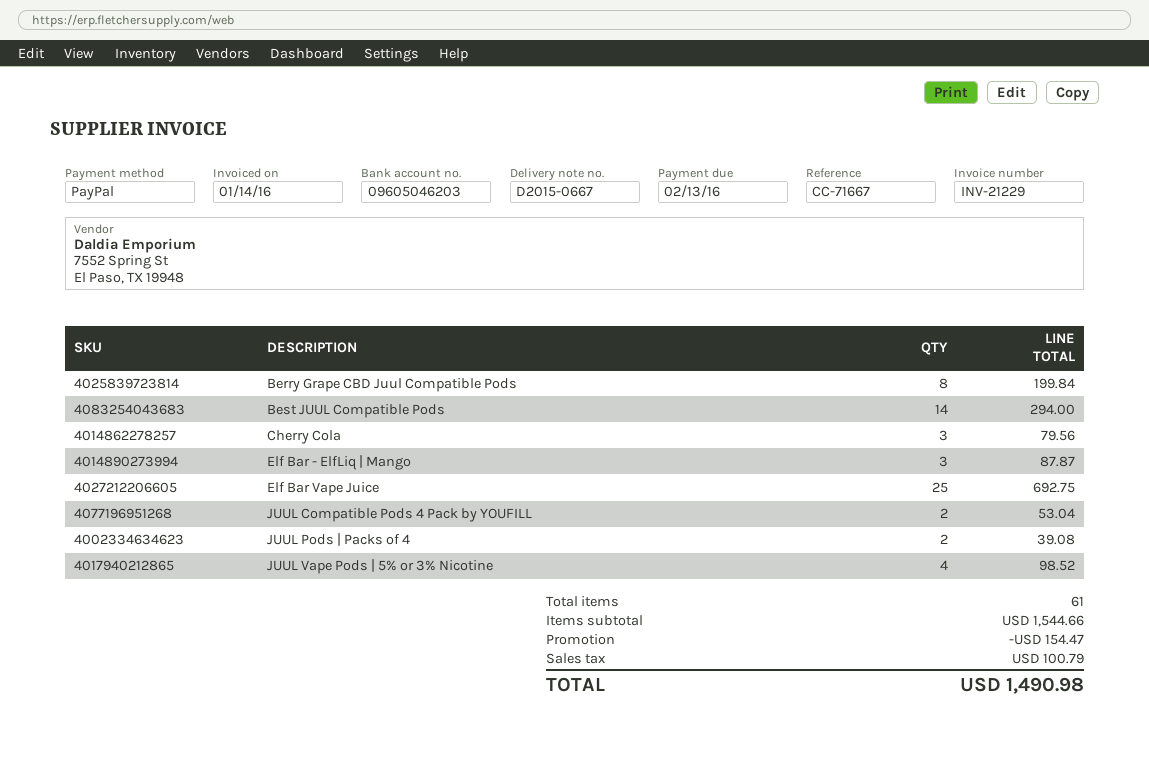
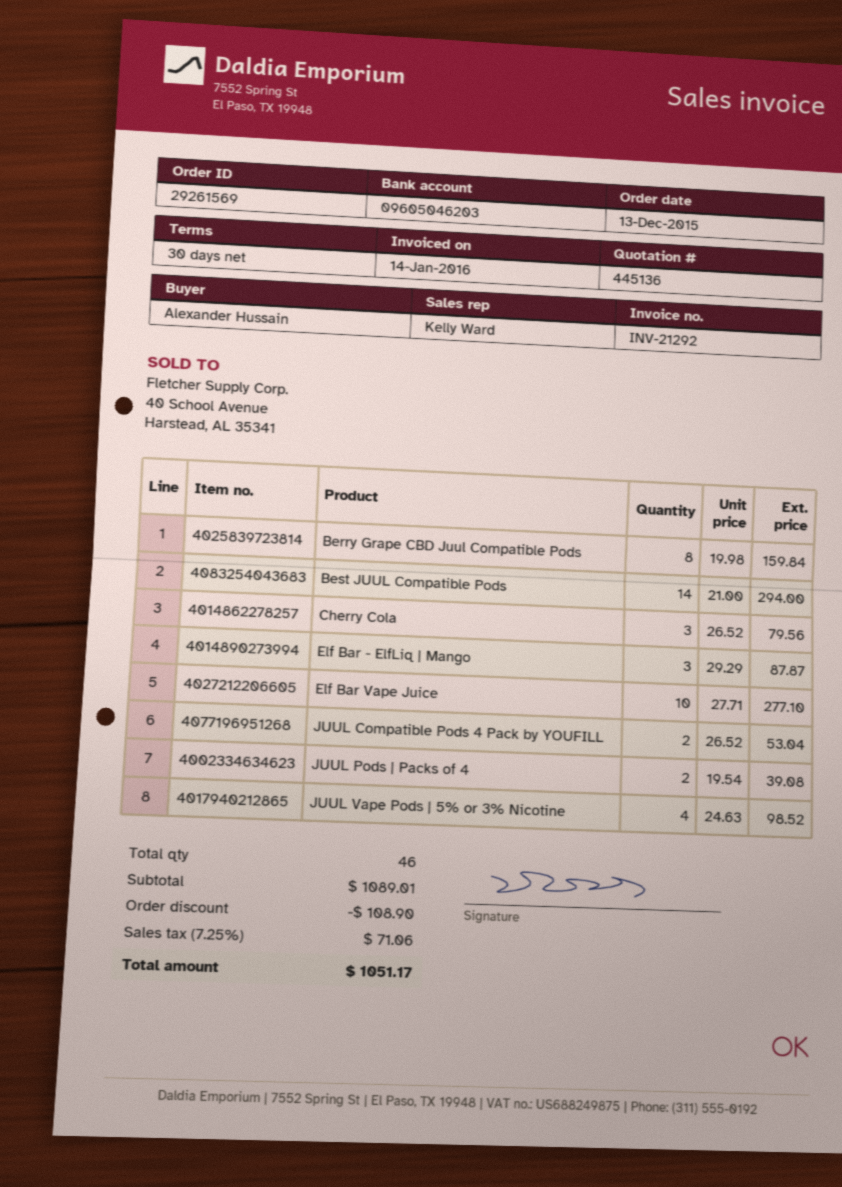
invoice number: INV-21229 -> INV-21292
Berry Grape CBD Juul Compatible Pods: 8 for 199.84 -> 8 for 159.84
Elf Bar Vape Juice: 25 for 692.75 -> 10 for 277.10
total quantity: 61 -> 46
subtotal: 1544.66 -> 1089.01
discount: 154.47 -> 108.90
tax: 100.79 -> 71.06
total: 1490.98 -> 1051.17

